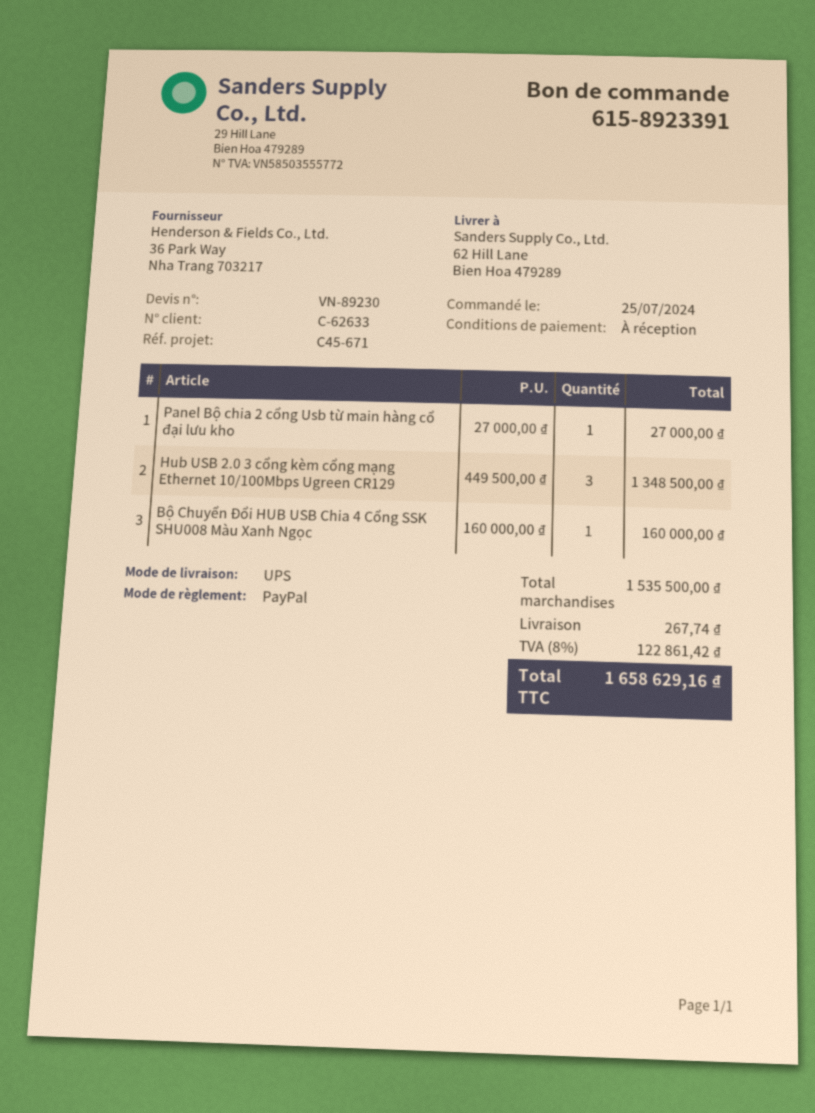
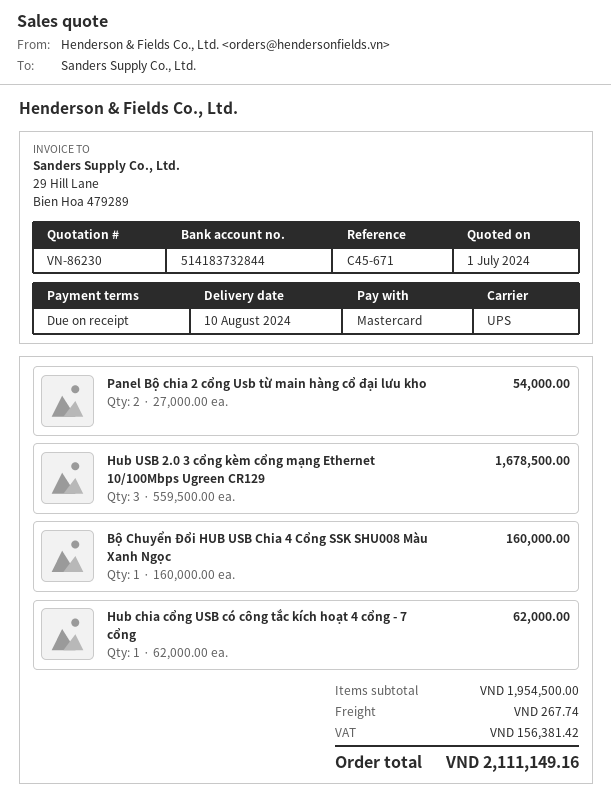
quote number: VN-89230 -> VN-86230
payment method: PayPal -> Mastercard
Panel Bộ chia 2 cổng Usb từ main hàng cổ đại lưu kho: 1 x 27000.00 = 27000.00 -> 2 x 27000.00 = 54000.00
Hub USB 2.0 3 cổng kèm cổng mạng Ethernet 10/100Mbps Ugreen CR129: 3 x 449500.00 = 1348500.00 -> 3 x 559500.00 = 1678500.00
Hub chia cổng USB có công tắc kích hoạt 4 cổng - 7 cổng: none -> 1 x 62000.00 = 62000.00
subtotal: 1535500.00 -> 1954500.00
tax: 122861.42 -> 156381.42
total: 1658629.16 -> 2111149.16

